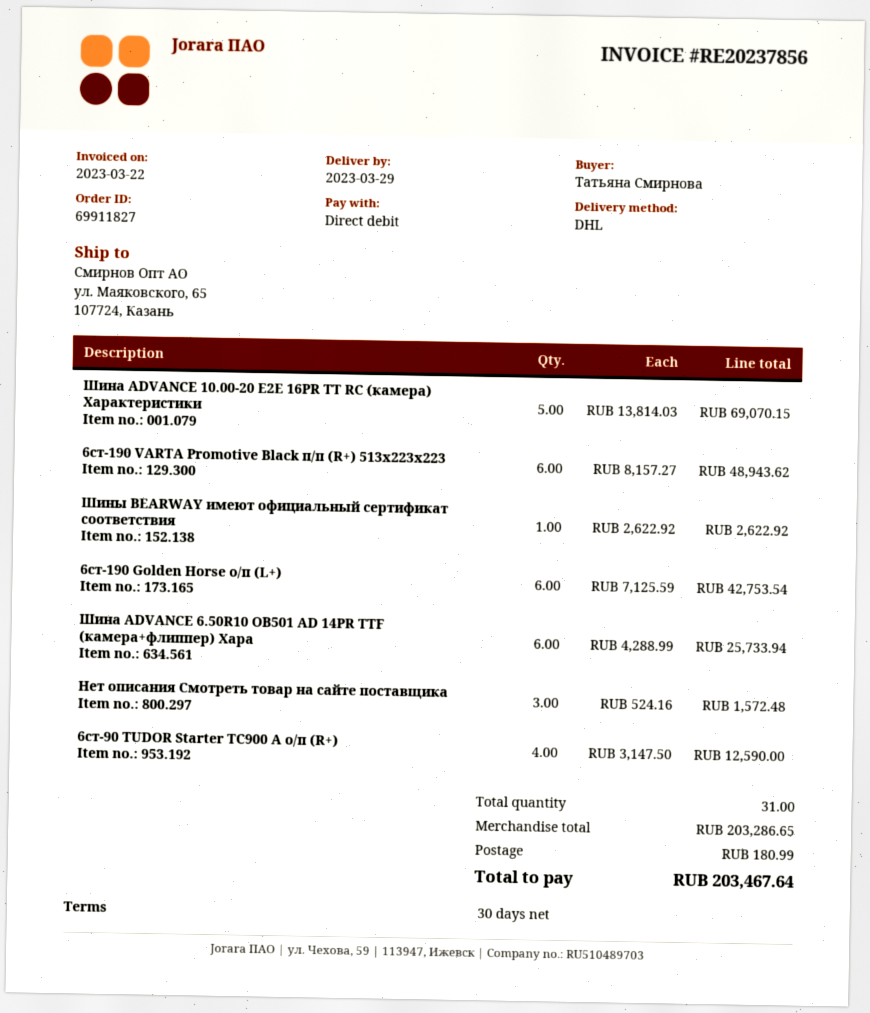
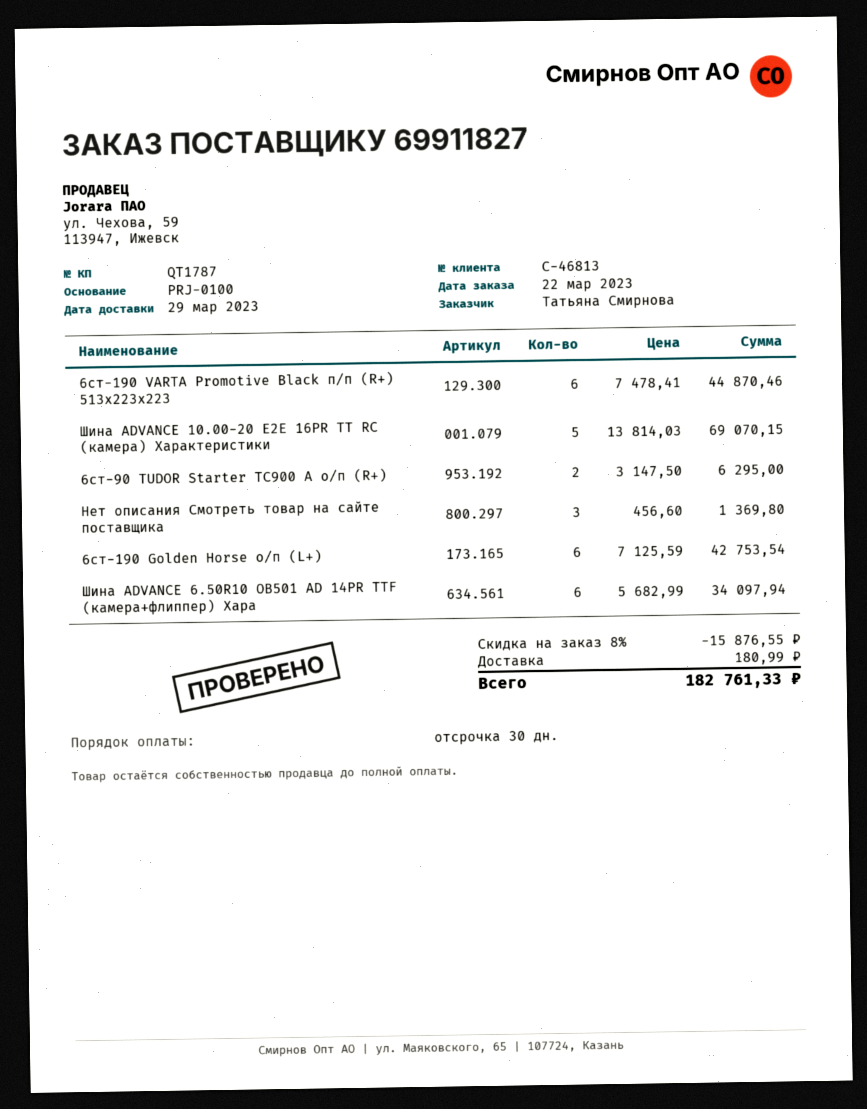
6ст-190 VARTA Promotive Black п/п (R+) 513х223х223: 6 x 8157.27 = 48943.62 -> 6 x 7478.41 = 44870.46
Шины BEARWAY имеют официальный сертификат соответствия: 1 x 2622.92 = 2622.92 -> none
Шина ADVANCE 6.50R10 OB501 AD 14PR TTF (камера+флиппер) Хара: 6 x 4288.99 = 25733.94 -> 6 x 5682.99 = 34097.94
Нет описания Смотреть товар на сайте поставщика: 3 x 524.16 = 1572.48 -> 3 x 456.60 = 1369.80
6ст-90 TUDOR Starter TC900 A о/п (R+): 4 x 3147.50 = 12590.00 -> 2 x 3147.50 = 6295.00
discount: none -> 8% = 15876.55
total: 203467.64 -> 182761.33

